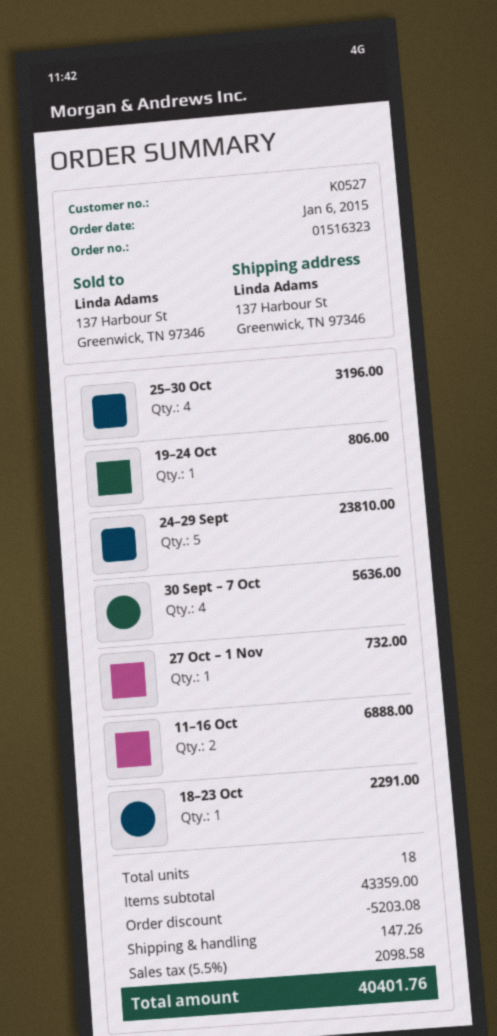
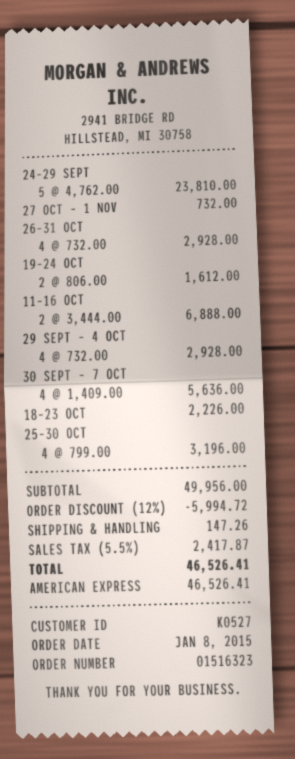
order date: 2015-01-06 -> 2015-01-08
19–24 Oct: 1 for 806.00 -> 2 for 1612.00
18–23 Oct: 1 for 2291.00 -> 1 for 2226.00
26–31 OCT: none -> 4 for 2928.00
29 SEPT – 4 OCT: none -> 4 for 2928.00
subtotal: 43359.00 -> 49956.00
discount: 5203.08 -> 5994.72
tax: 5.5% = 2098.58 -> 5.5% = 2417.87
total: 40401.76 -> 46526.41

